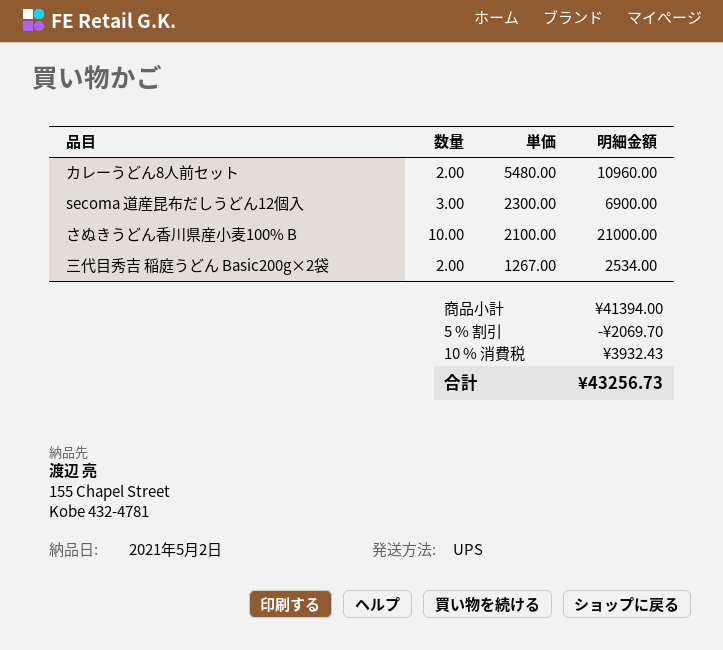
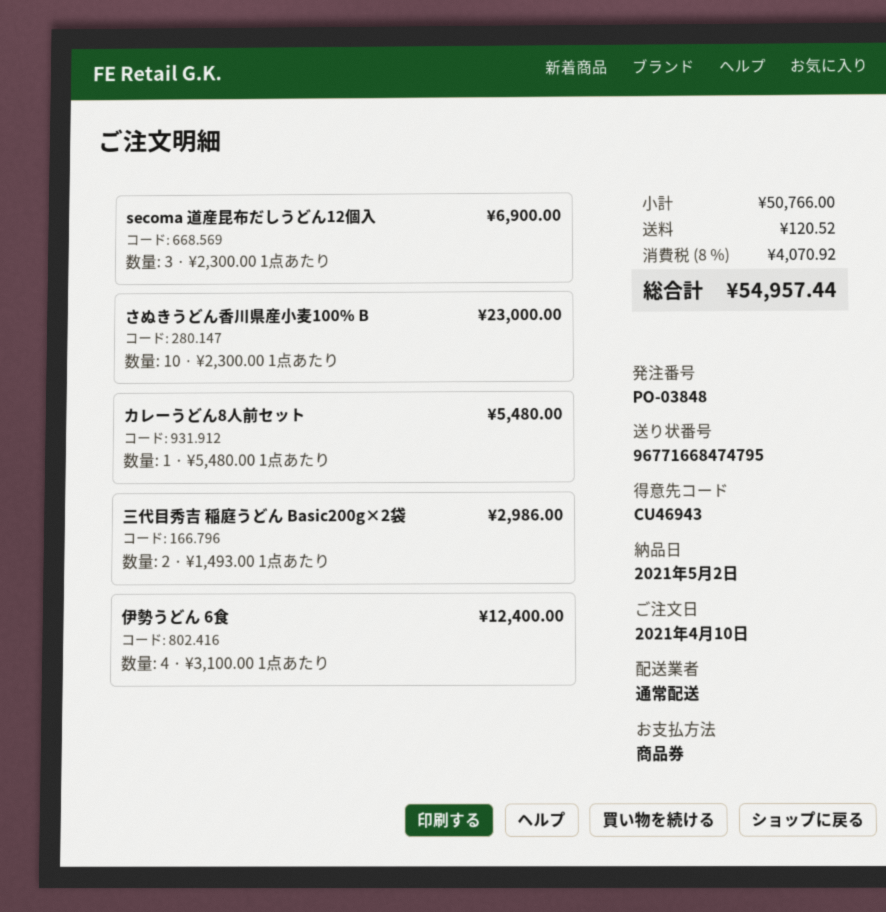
shipping method: UPS -> standard
カレーうどん8人前セット: 2 x 5480.00 = 10960.00 -> 1 x 5480.00 = 5480.00
さぬきうどん香川県産小麦100% B: 10 x 2100.00 = 21000.00 -> 10 x 2300.00 = 23000.00
三代目秀吉 稲庭うどん Basic200g×2袋: 2 x 1267.00 = 2534.00 -> 2 x 1493.00 = 2986.00
伊勢うどん 6食: none -> 4 x 3100.00 = 12400.00
subtotal: 41394.00 -> 50766.00
discount: 5% = 2069.70 -> none
shipping: none -> 120.52
tax: 10% = 3932.43 -> 8% = 4070.92
total: 43256.73 -> 54957.44

